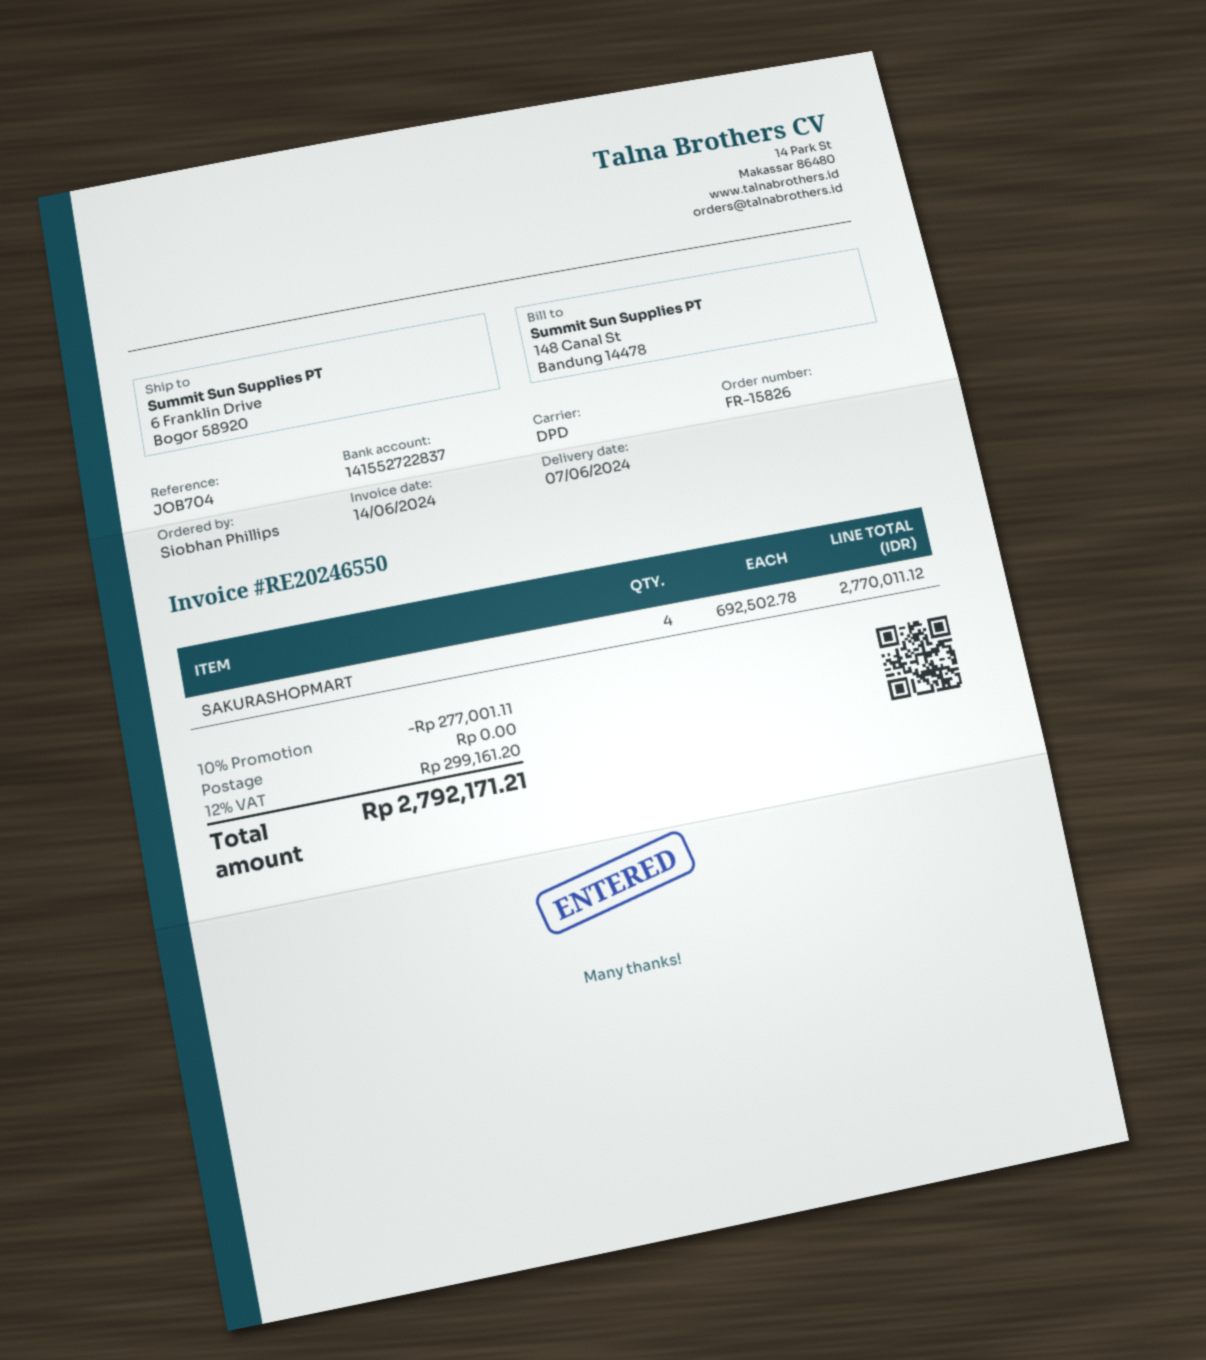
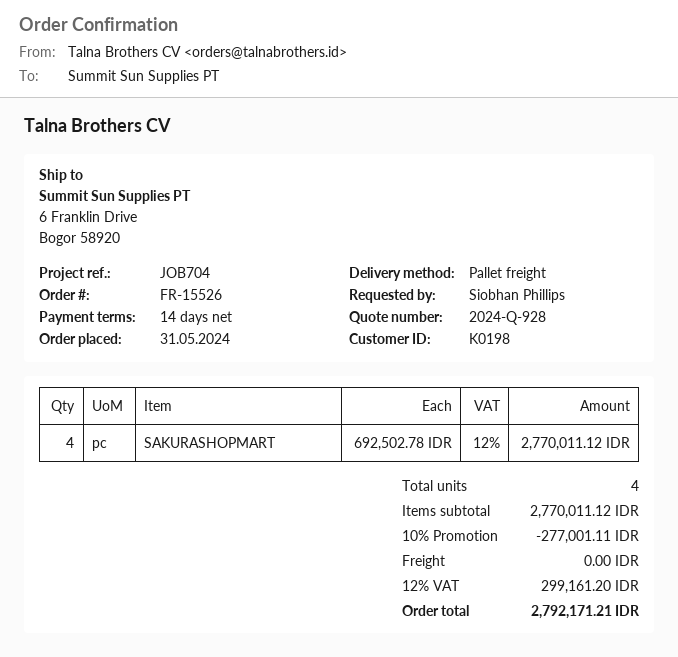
order number: FR-15826 -> FR-15526
shipping method: DPD -> pallet freight

